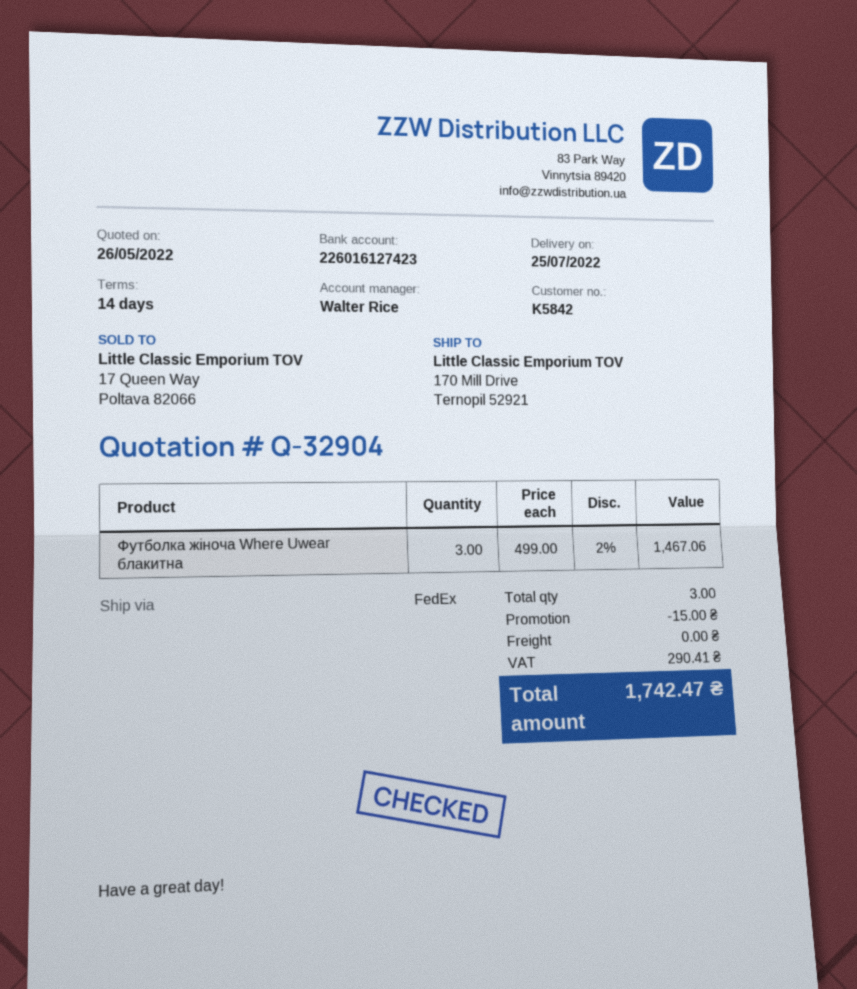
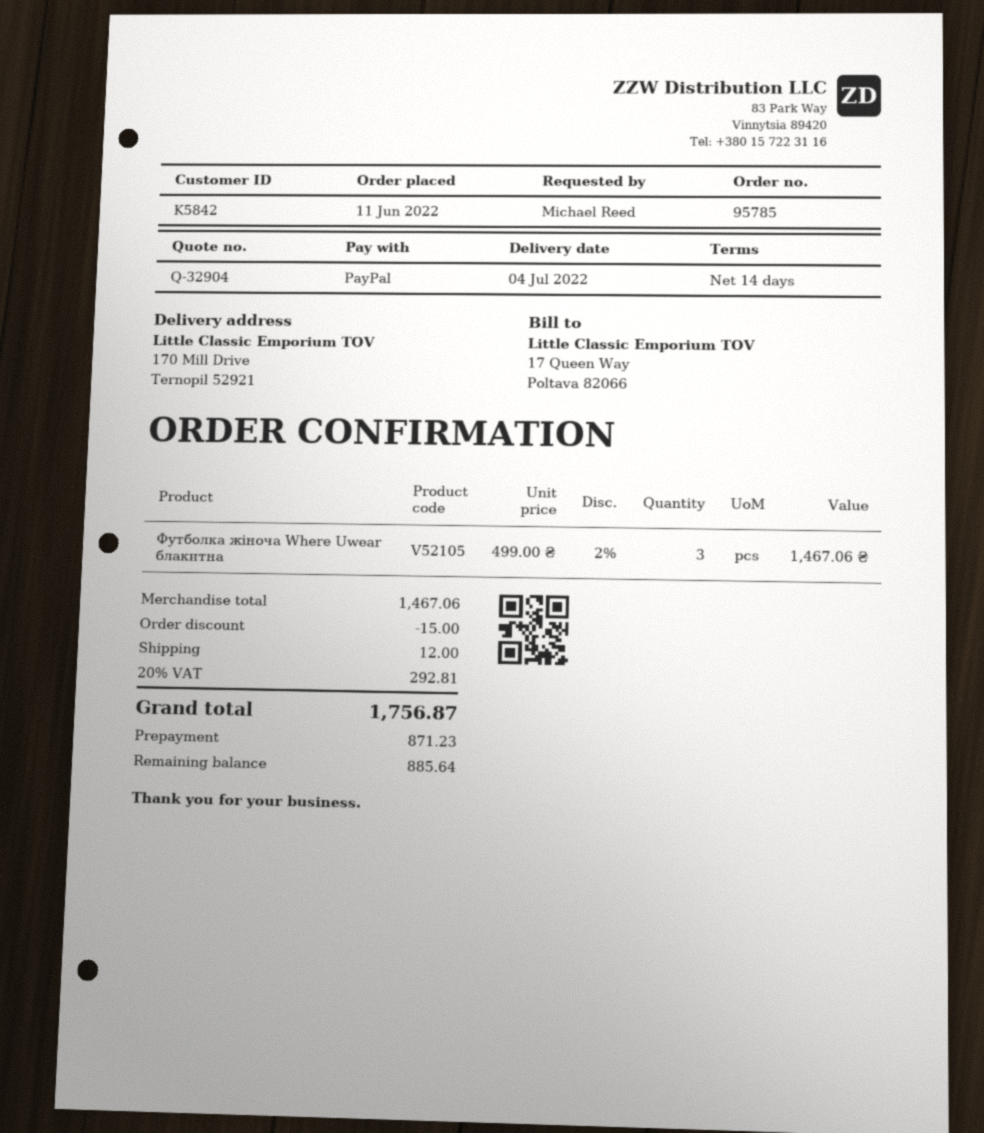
delivery date: 2022-07-25 -> 2022-07-04
shipping: 0.00 -> 12.00
tax: 290.41 -> 292.81
total: 1742.47 -> 1756.87

